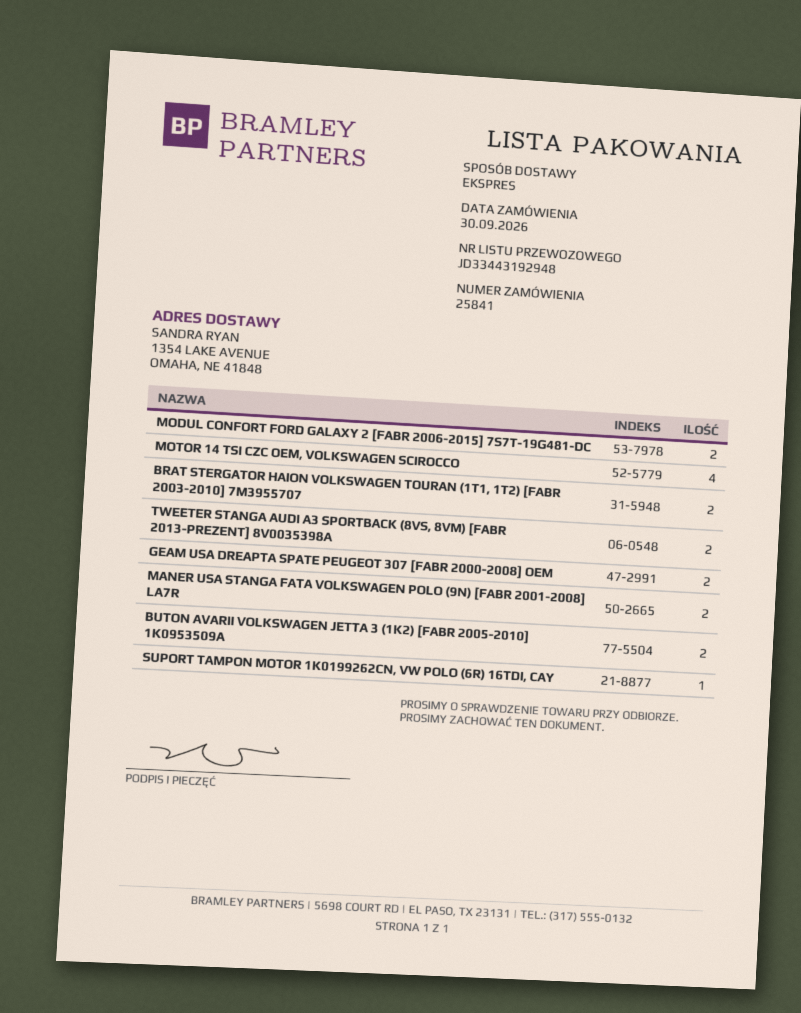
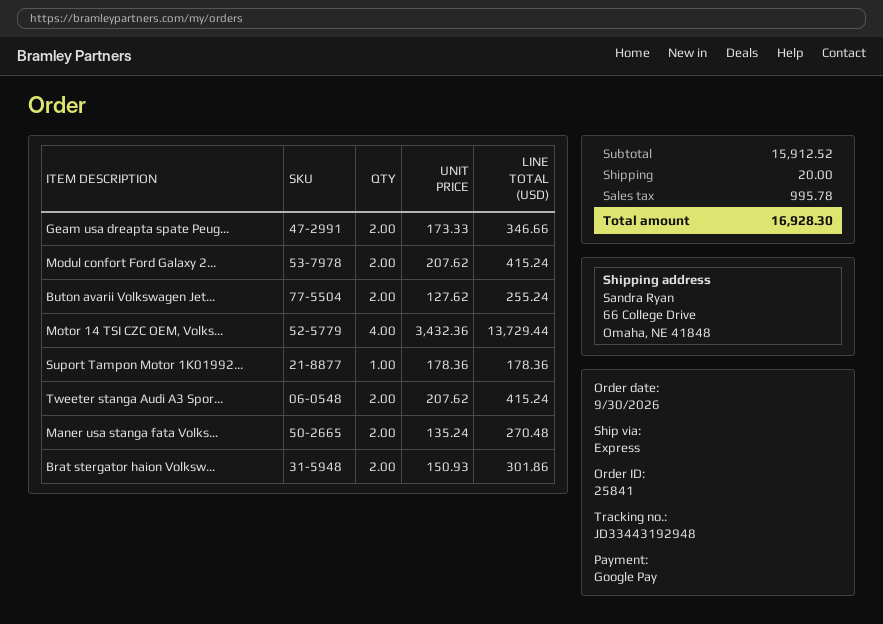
ship to: 1354 LAKE AVENUE, OMAHA, NE 41848 -> 66 College Drive, Omaha, NE 41848

